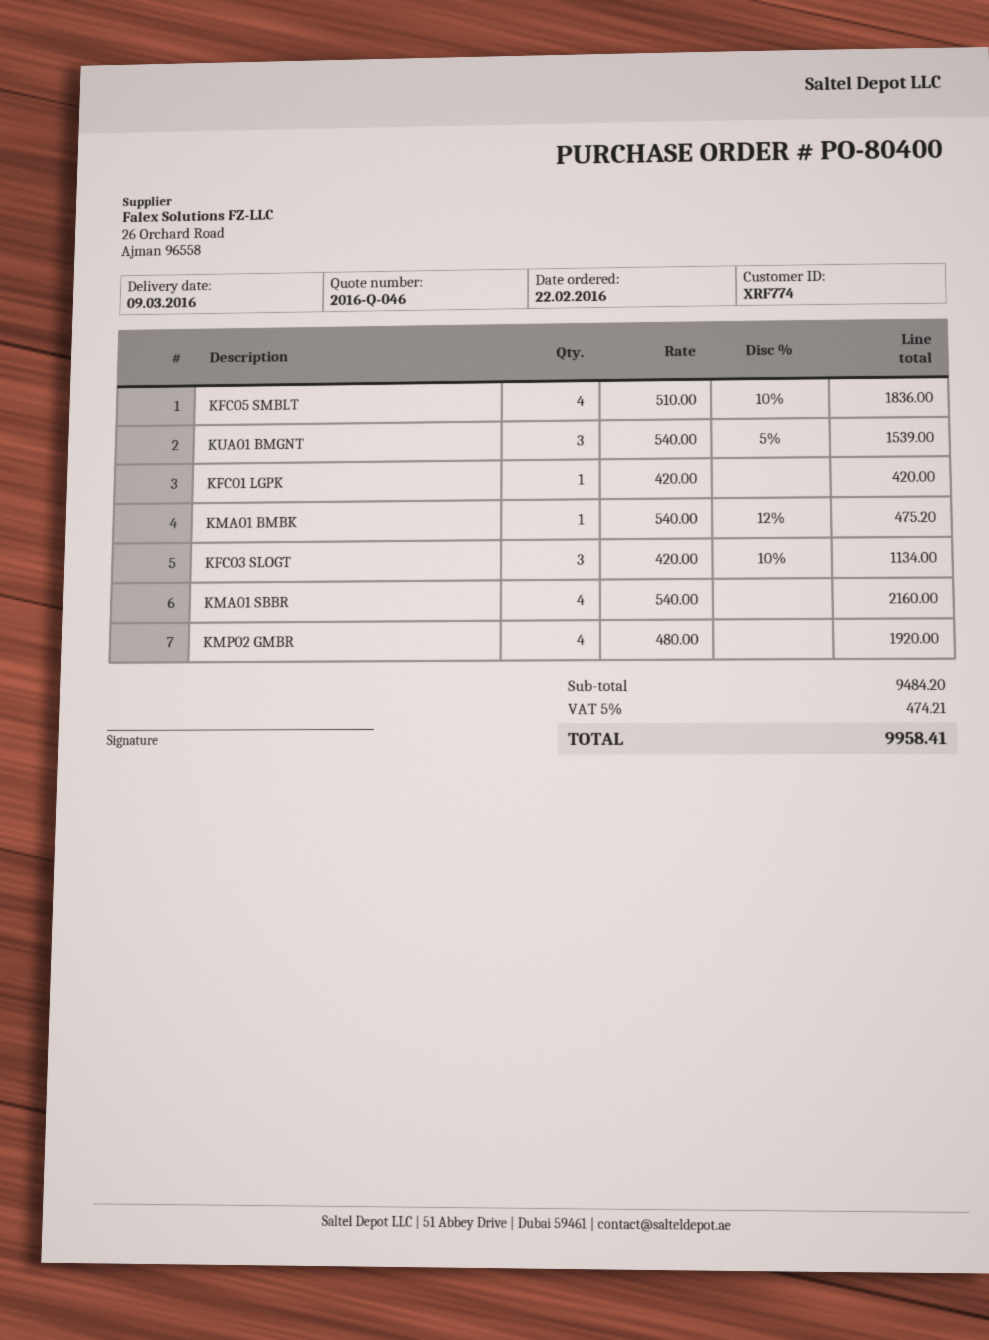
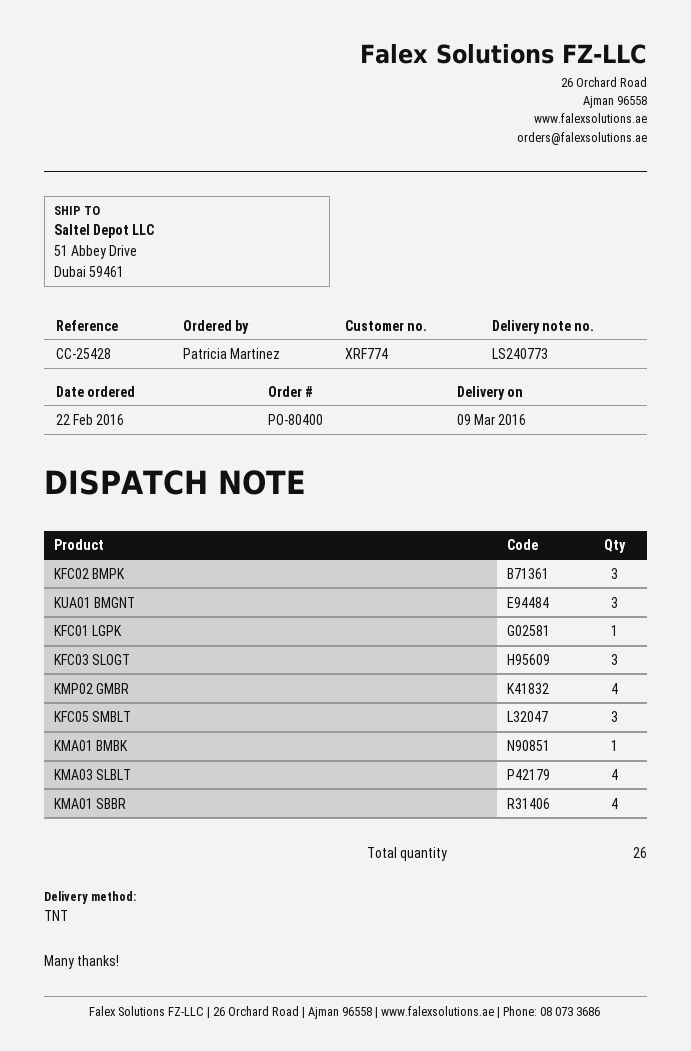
KFC05 SMBLT: 4 -> 3
KFC02 BMPK: none -> 3
KMA03 SLBLT: none -> 4

